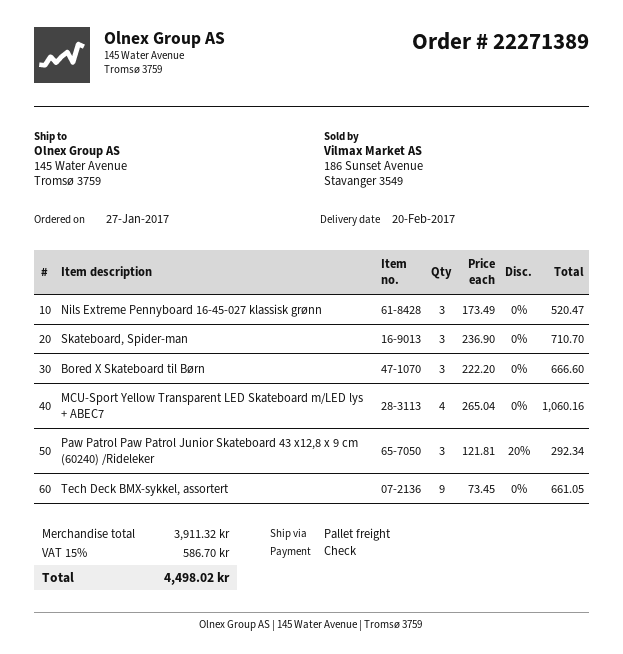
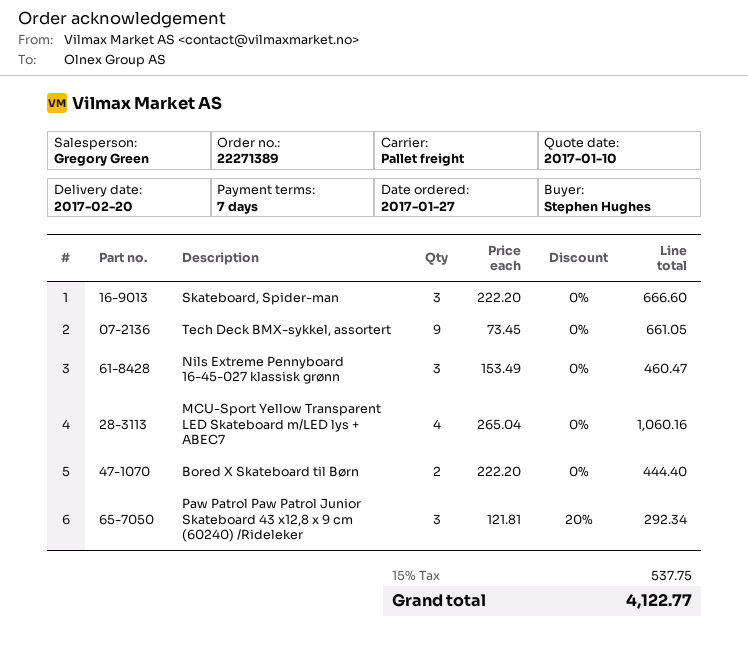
Nils Extreme Pennyboard 16-45-027 klassisk grønn: 3 x 173.49 = 520.47 -> 3 x 153.49 = 460.47
Skateboard, Spider-man: 3 x 236.90 = 710.70 -> 3 x 222.20 = 666.60
Bored X Skateboard til Børn: 3 x 222.20 = 666.60 -> 2 x 222.20 = 444.40
tax: 15% = 586.70 -> 15% = 537.75
total: 4498.02 -> 4122.77

